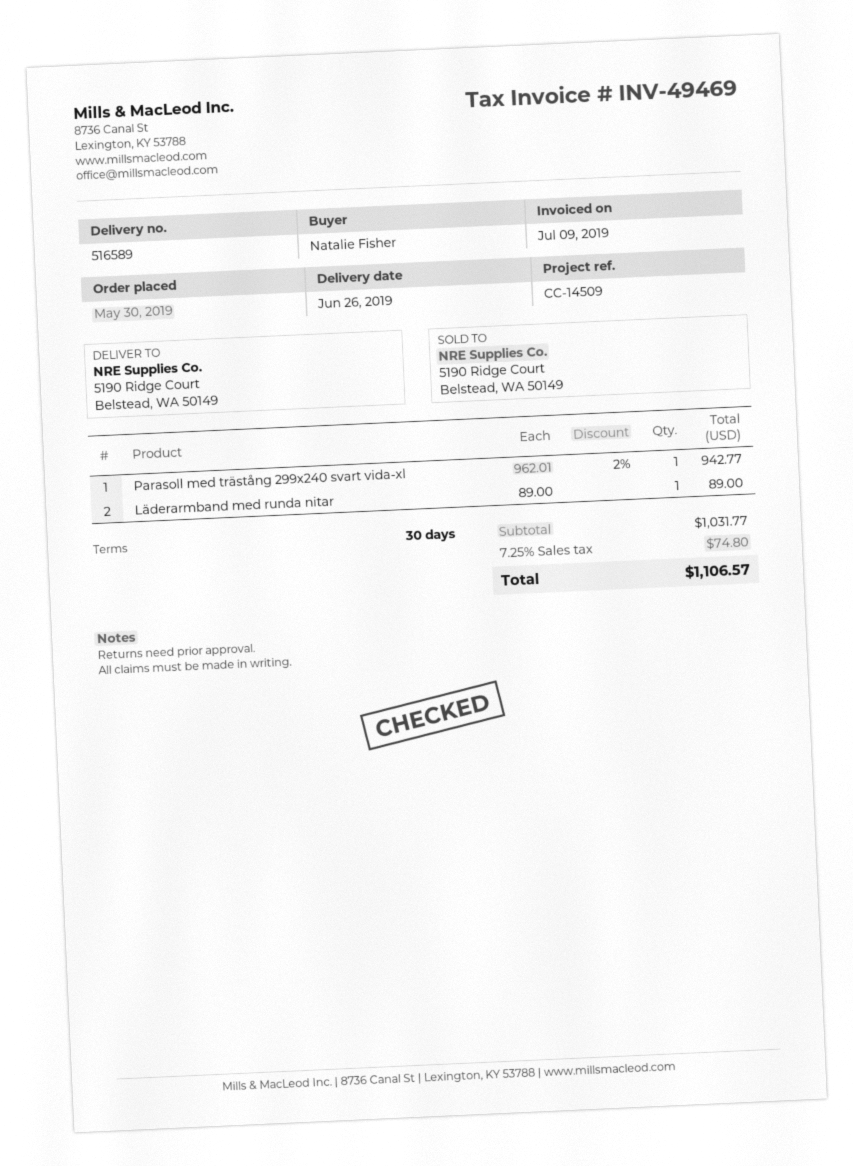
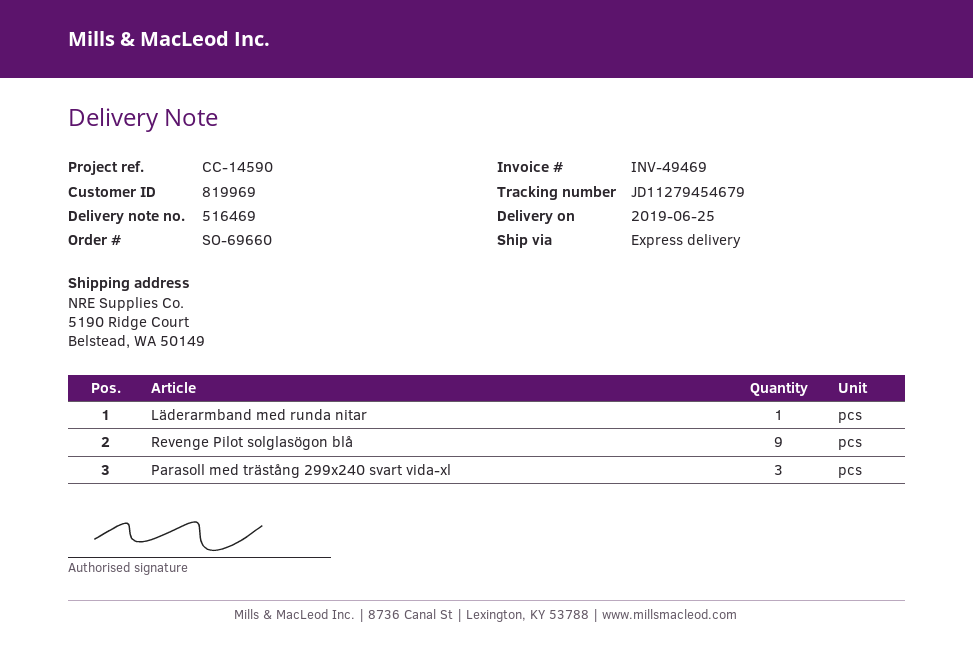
delivery note number: 516589 -> 516469
delivery date: 2019-06-26 -> 2019-06-25
reference: CC-14509 -> CC-14590
Parasoll med trästång 299x240 svart vida-xl: 1 -> 3
Revenge Pilot solglasögon blå: none -> 9

